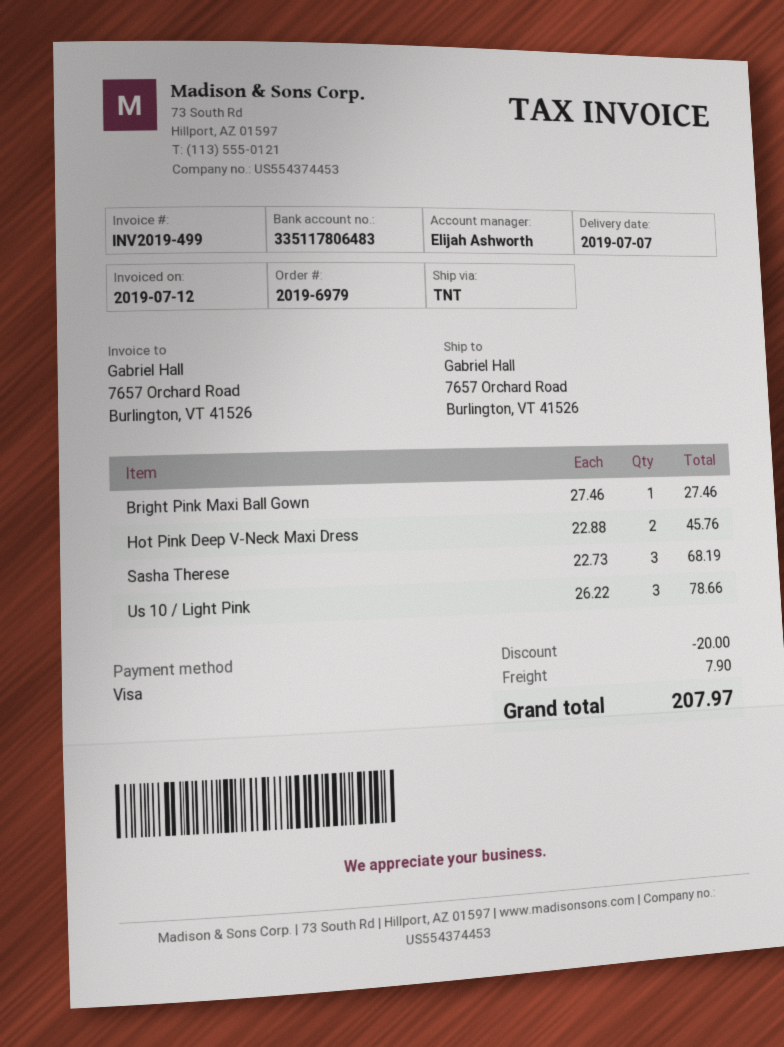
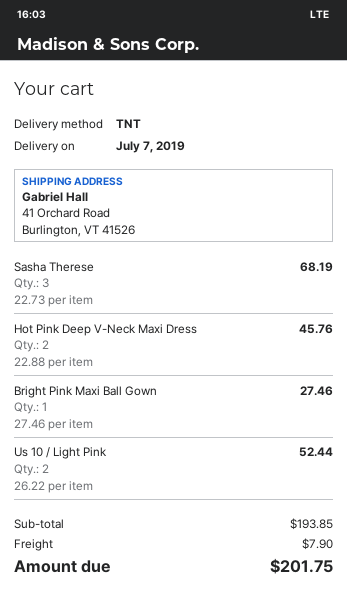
ship to: 7657 Orchard Road, Burlington, VT 41526 -> 41 Orchard Road, Burlington, VT 41526
Us 10 / Light Pink: 3 x 26.22 = 78.66 -> 2 x 26.22 = 52.44
discount: 20.00 -> none
total: 207.97 -> 201.75

